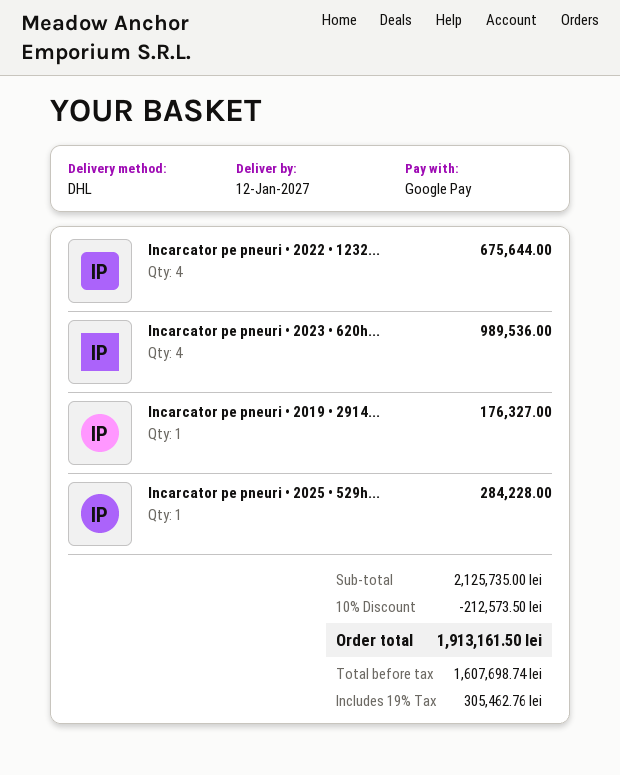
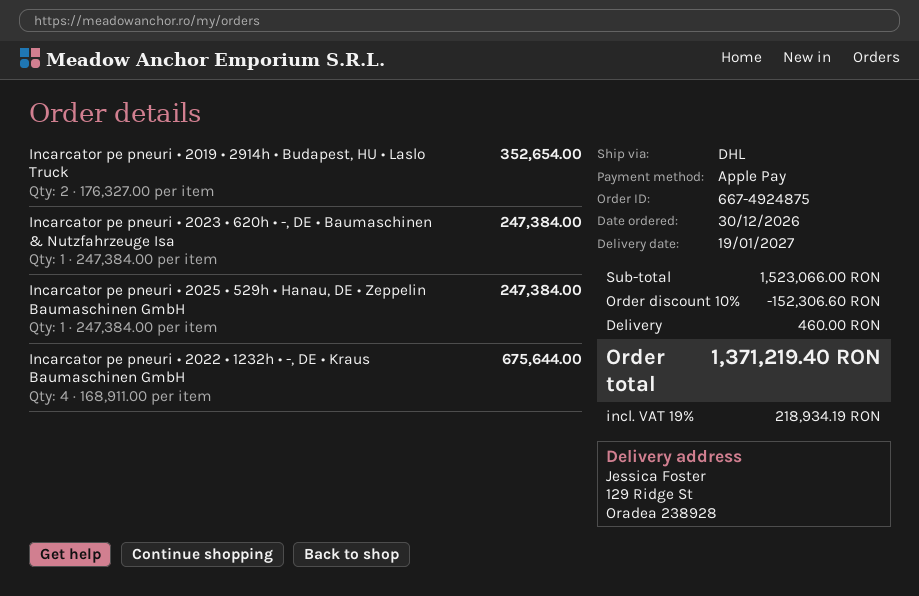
delivery date: 2027-01-12 -> 2027-01-19
payment method: Google Pay -> Apple Pay
Incarcator pe pneuri • 2023 • 620h...: 4 for 989536.00 -> 1 for 247384.00
Incarcator pe pneuri • 2019 • 2914...: 1 for 176327.00 -> 2 for 352654.00
Incarcator pe pneuri • 2025 • 529h...: 1 for 284228.00 -> 1 for 247384.00
subtotal: 2125735.00 -> 1523066.00
discount: 10% = 212573.50 -> 10% = 152306.60
shipping: none -> 460.00
tax: 19% = 305462.76 -> 19% = 218934.19
total: 1913161.50 -> 1371219.40

